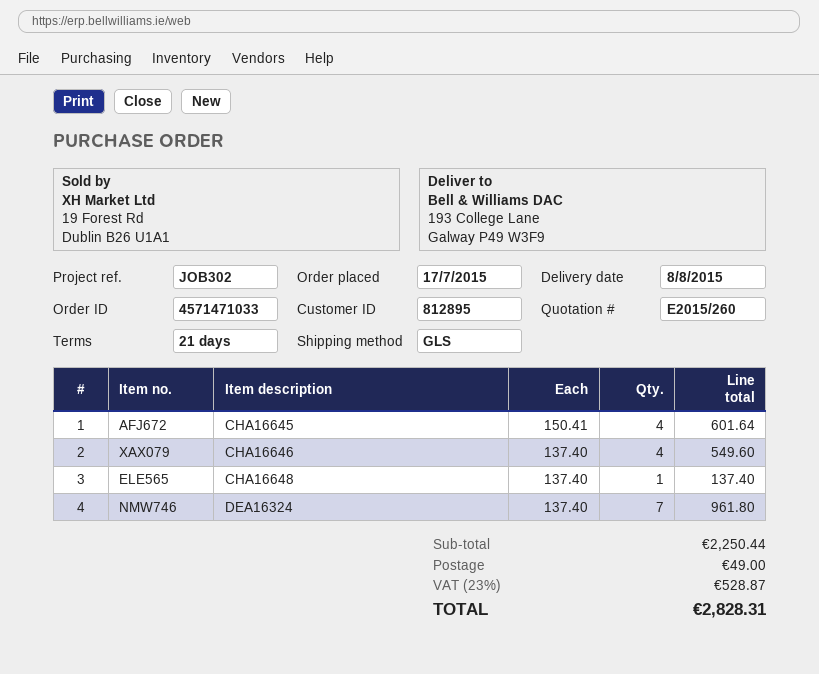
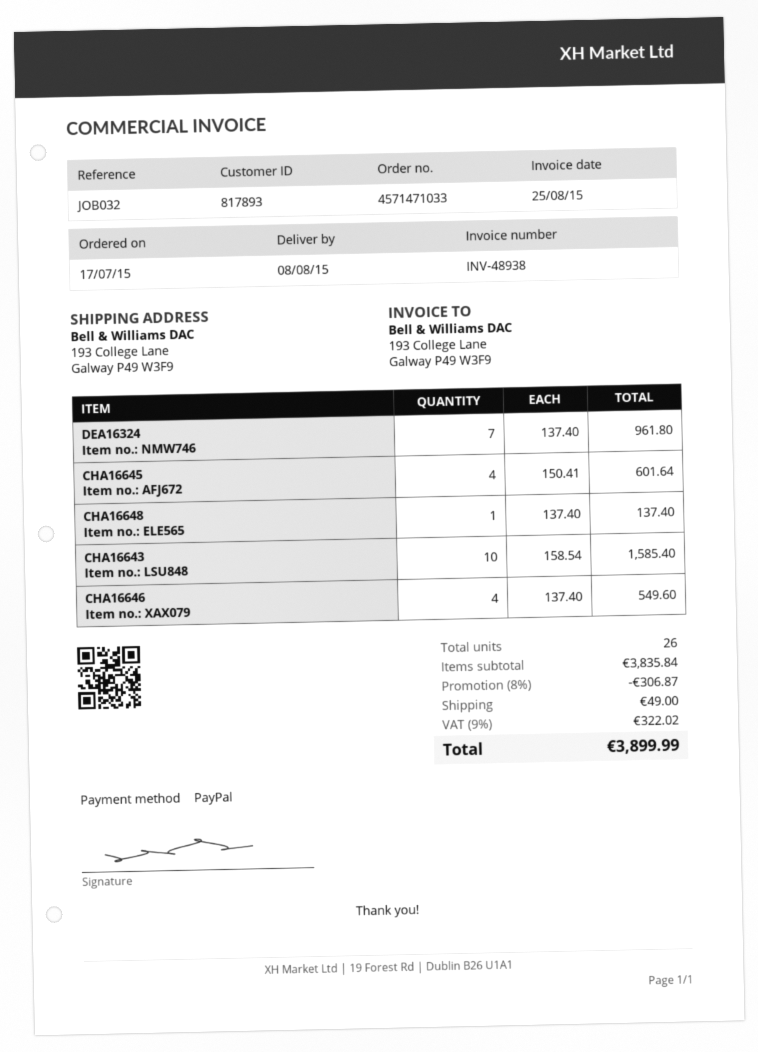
customer number: 812895 -> 817893
reference: JOB302 -> JOB032
CHA16643: none -> 10 x 158.54 = 1585.40
subtotal: 2250.44 -> 3835.84
discount: none -> 8% = 306.87
tax: 23% = 528.87 -> 9% = 322.02
total: 2828.31 -> 3899.99

